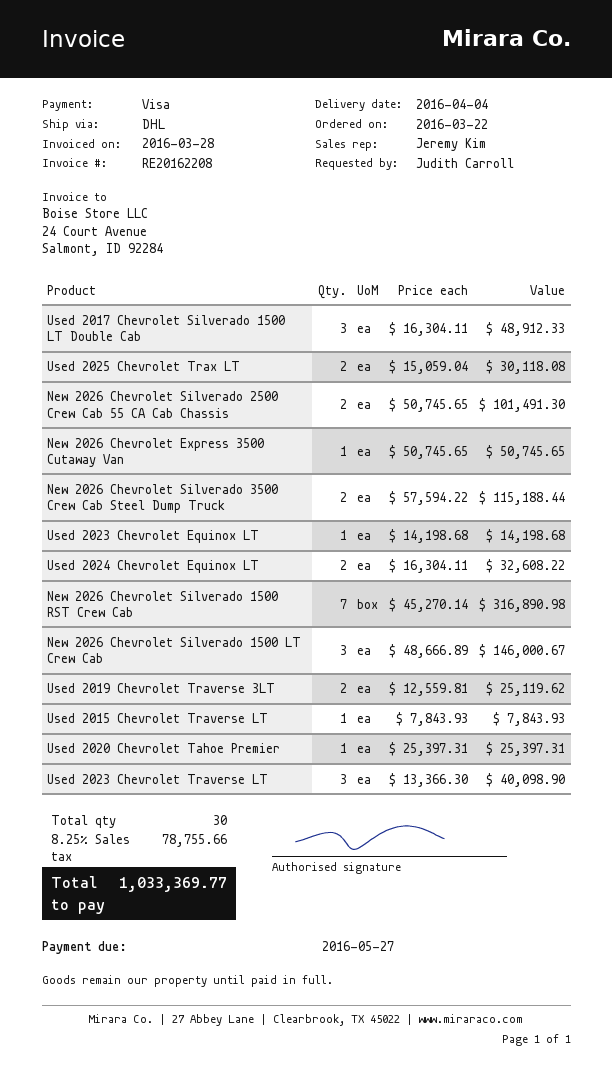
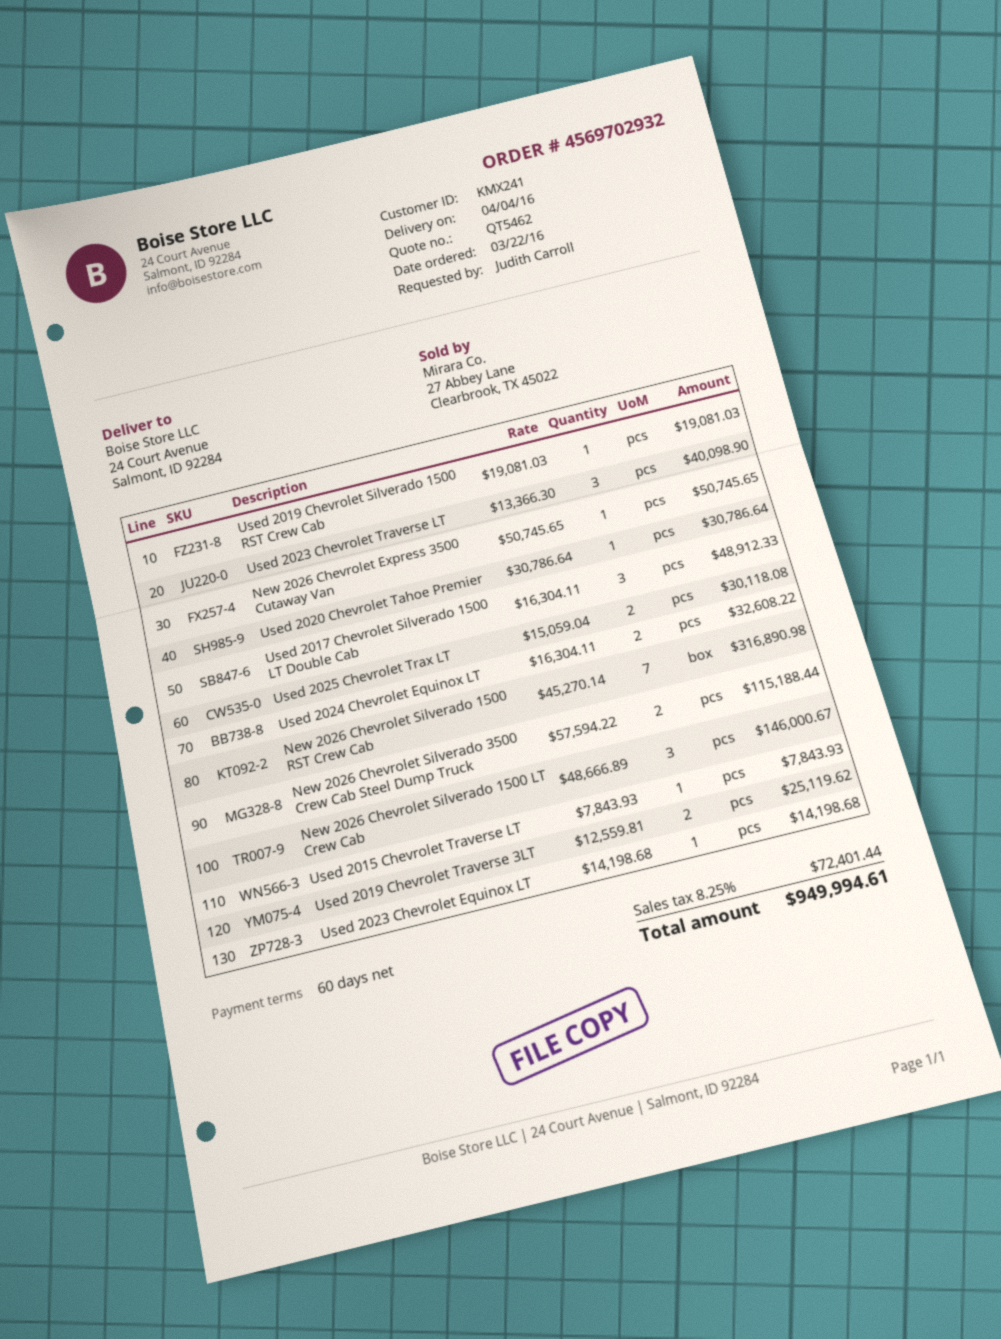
New 2026 Chevrolet Silverado 2500 Crew Cab 55 CA Cab Chassis: 2 x 50745.65 = 101491.30 -> none
Used 2020 Chevrolet Tahoe Premier: 1 x 25397.31 = 25397.31 -> 1 x 30786.64 = 30786.64
Used 2019 Chevrolet Silverado 1500 RST Crew Cab: none -> 1 x 19081.03 = 19081.03
tax: 8.25% = 78755.66 -> 8.25% = 72401.44
total: 1033369.77 -> 949994.61

